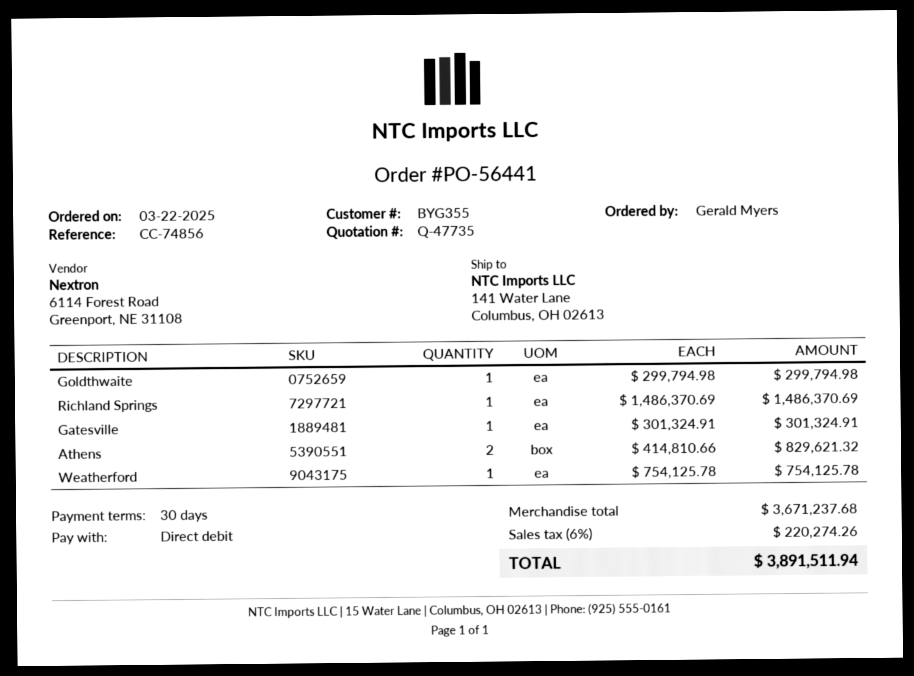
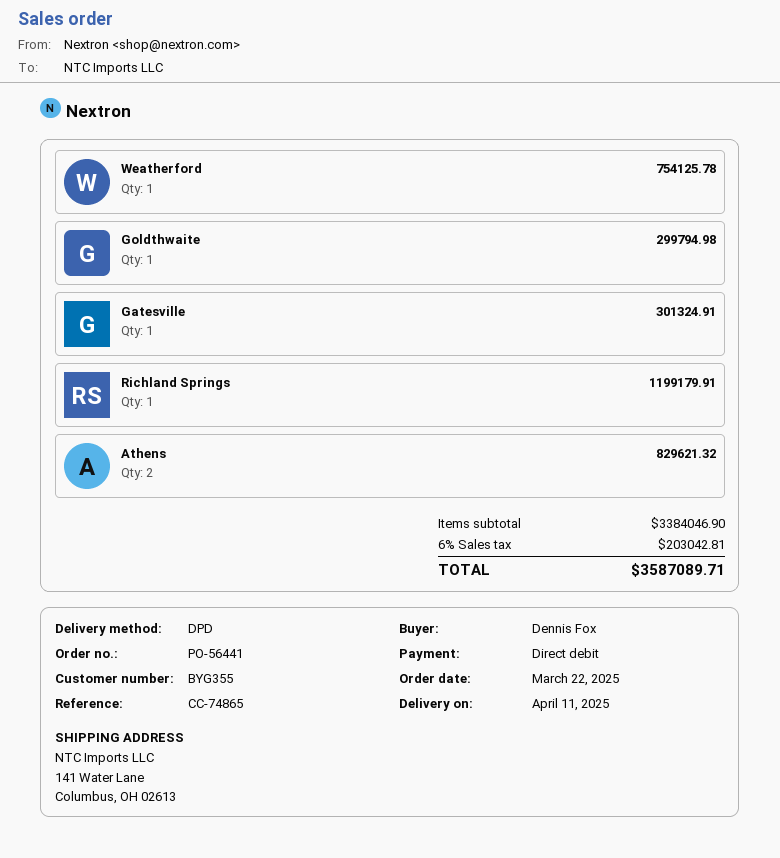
reference: CC-74856 -> CC-74865
ordered by: Gerald Myers -> Dennis Fox
Richland Springs: 1 for 1486370.69 -> 1 for 1199179.91
subtotal: 3671237.68 -> 3384046.90
tax: 6% = 220274.26 -> 6% = 203042.81
total: 3891511.94 -> 3587089.71

